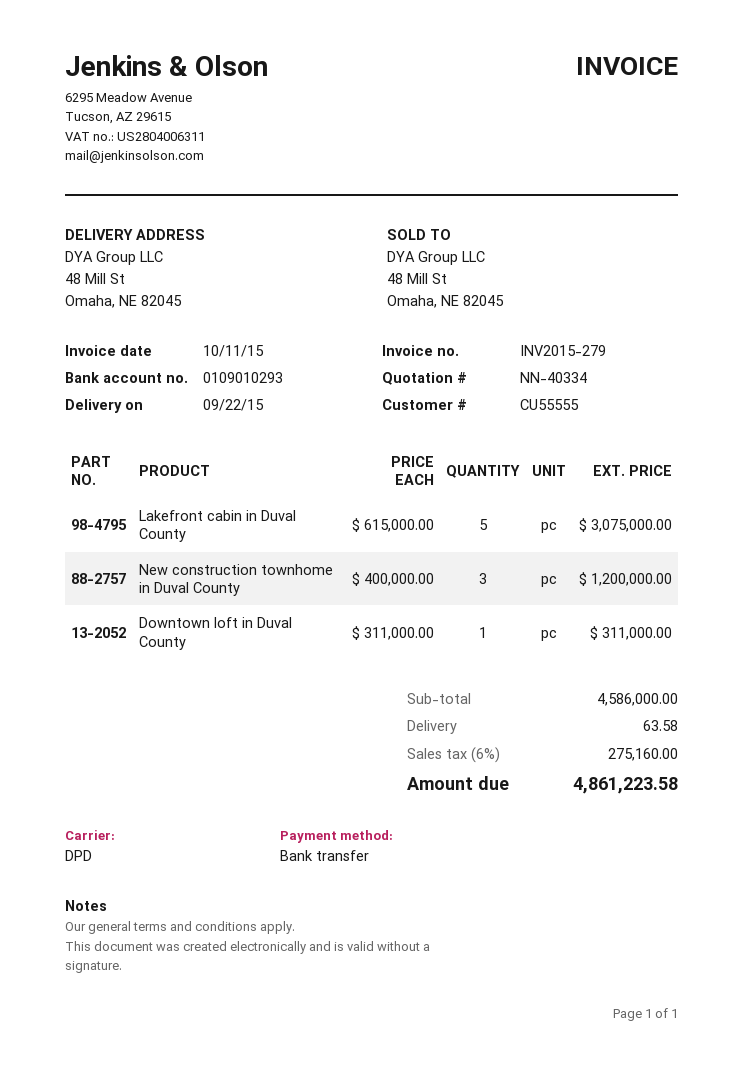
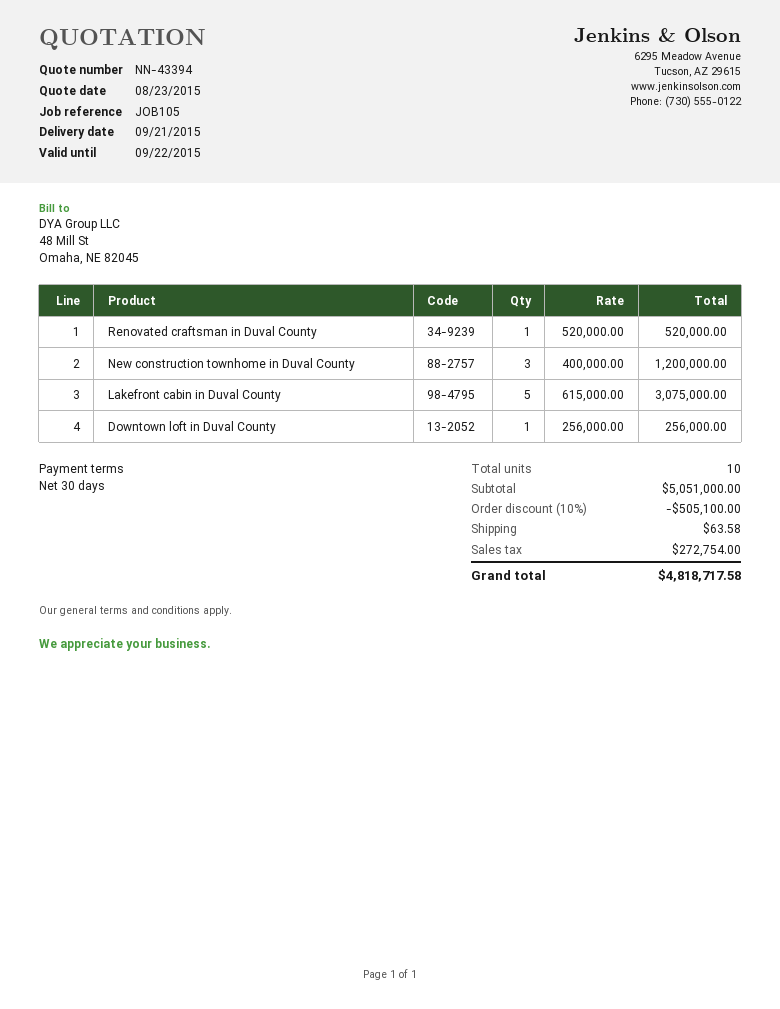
quote number: NN-40334 -> NN-43394
delivery date: 2015-09-22 -> 2015-09-21
Downtown loft in Duval County: 1 x 311000.00 = 311000.00 -> 1 x 256000.00 = 256000.00
Renovated craftsman in Duval County: none -> 1 x 520000.00 = 520000.00
subtotal: 4586000.00 -> 5051000.00
discount: none -> 10% = 505100.00
tax: 275160.00 -> 272754.00
total: 4861223.58 -> 4818717.58

